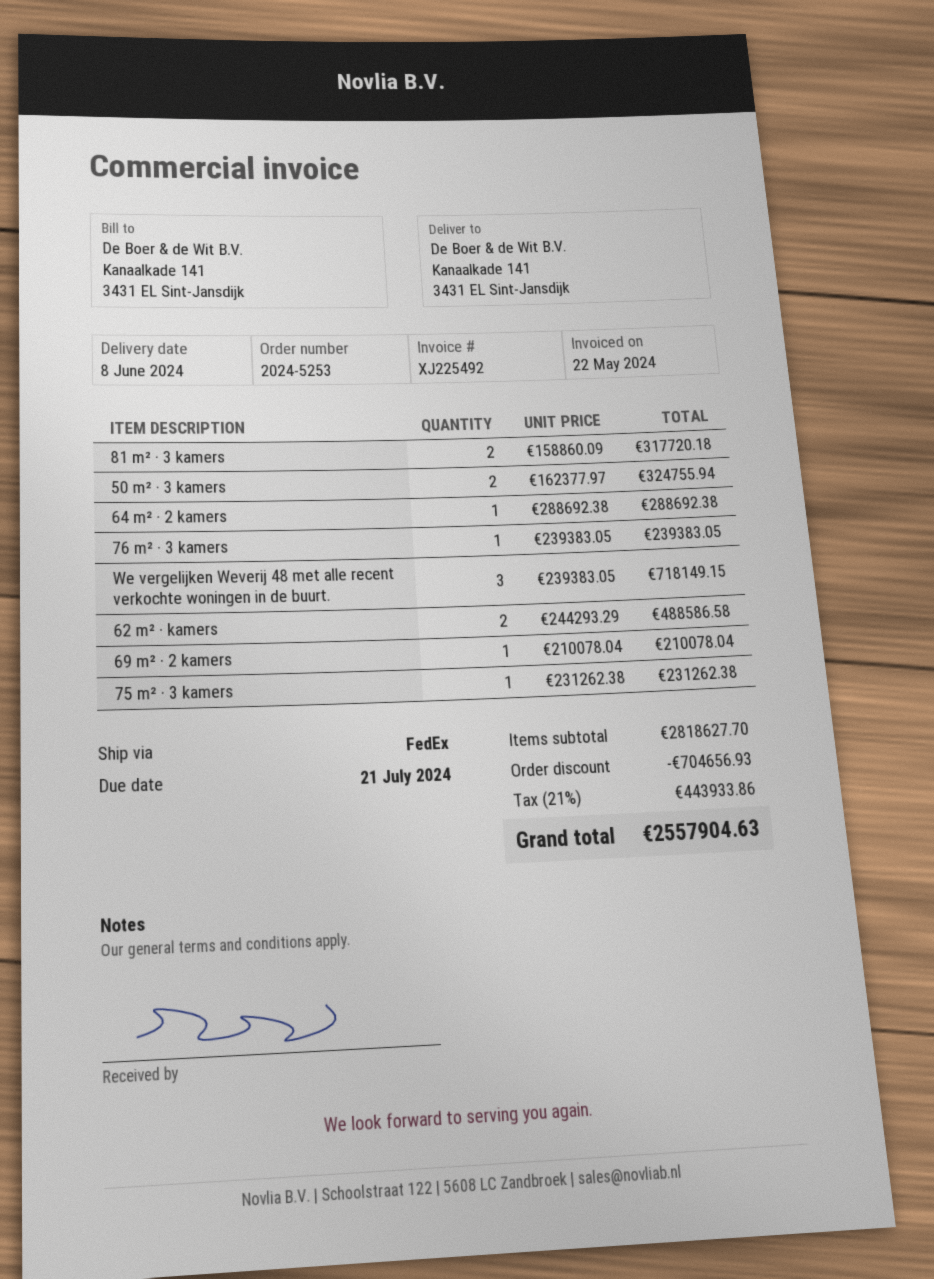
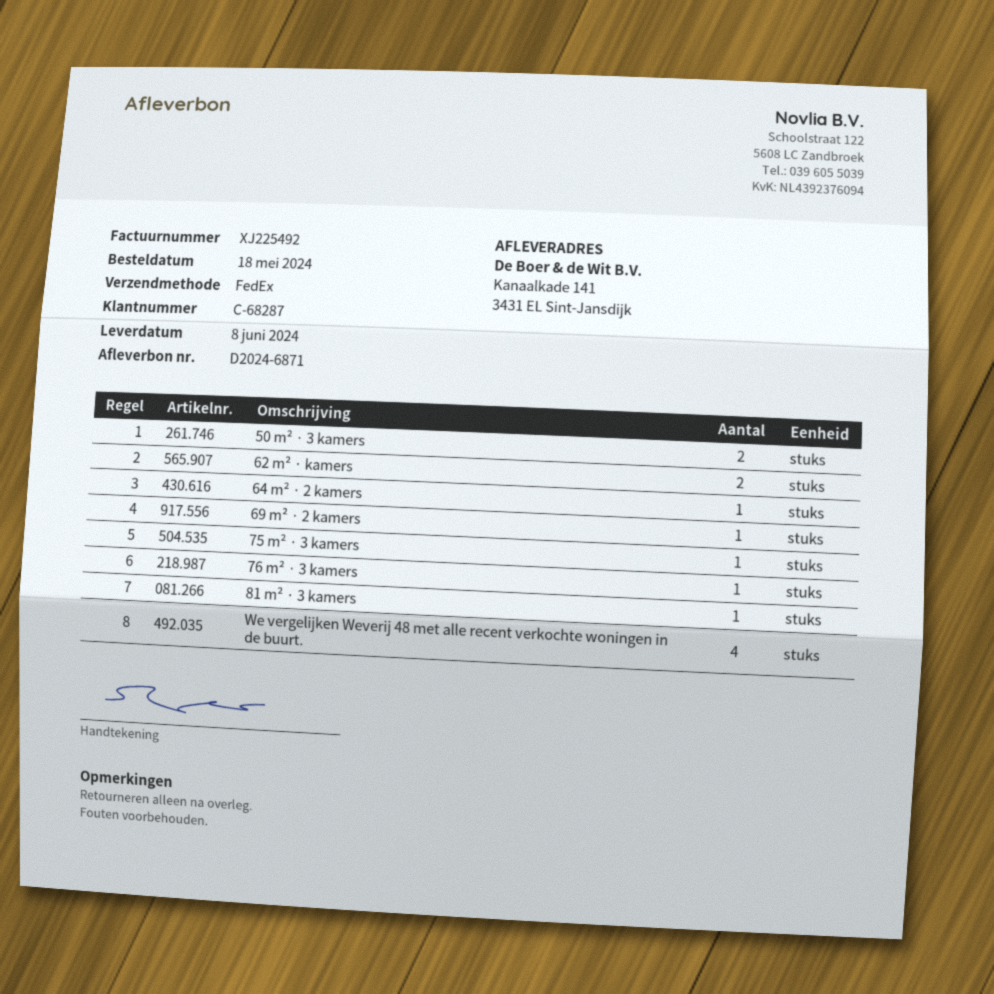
81 m² · 3 kamers: 2 -> 1
We vergelijken Weverij 48 met alle recent verkochte woningen in de buurt.: 3 -> 4

